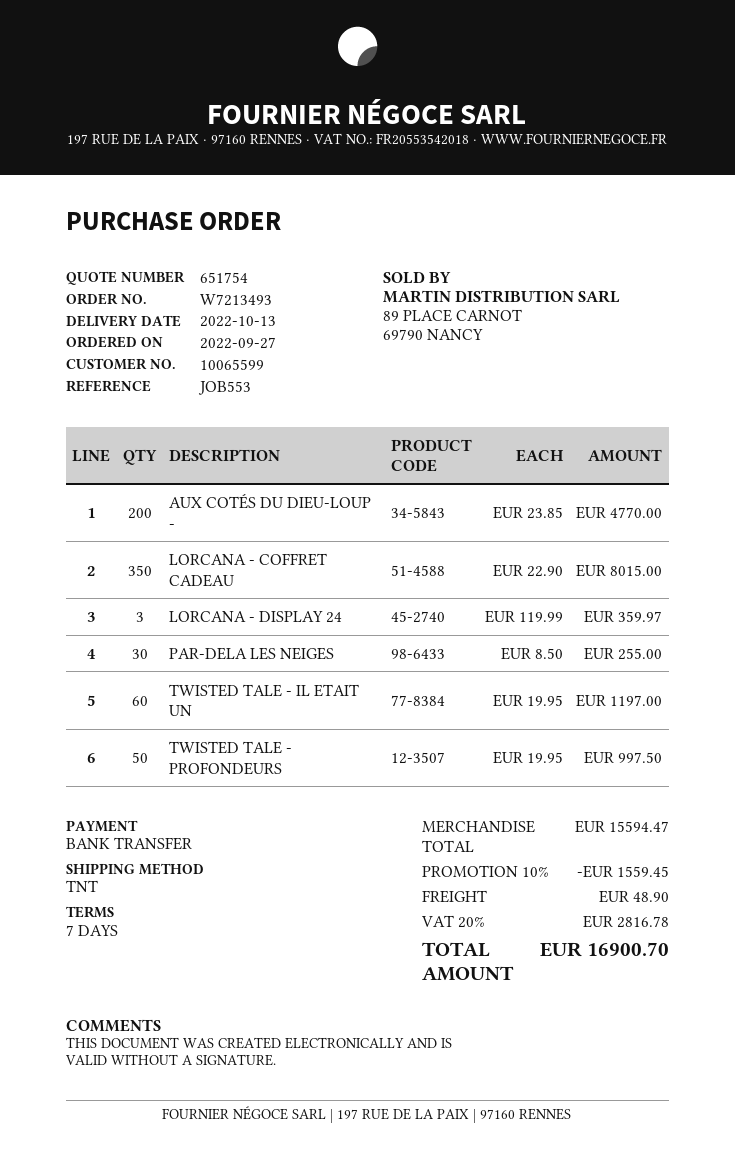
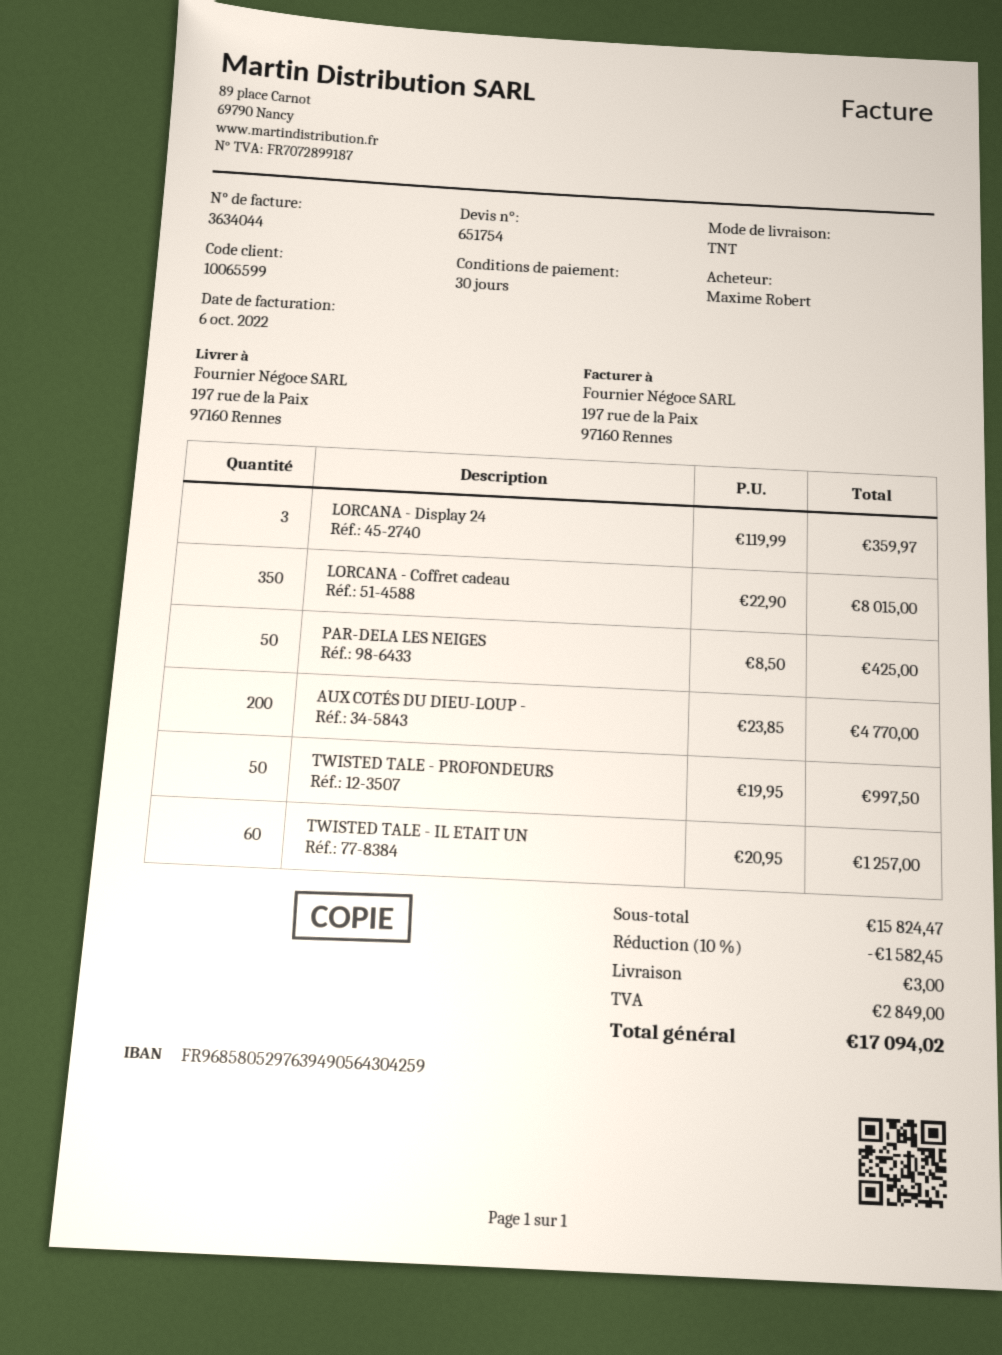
payment terms: 7 days -> 30 days
PAR-DELA LES NEIGES: 30 x 8.50 = 255.00 -> 50 x 8.50 = 425.00
TWISTED TALE - IL ETAIT UN: 60 x 19.95 = 1197.00 -> 60 x 20.95 = 1257.00
subtotal: 15594.47 -> 15824.47
discount: 10% = 1559.45 -> 10% = 1582.45
shipping: 48.90 -> 3.00
tax: 2816.78 -> 2849.00
total: 16900.70 -> 17094.02

